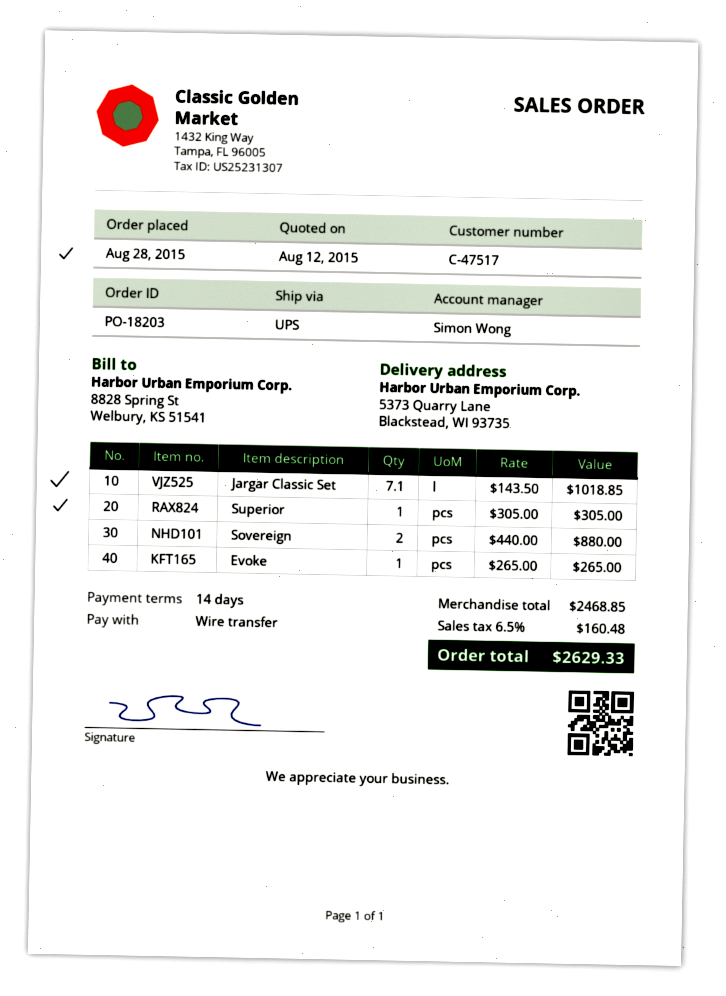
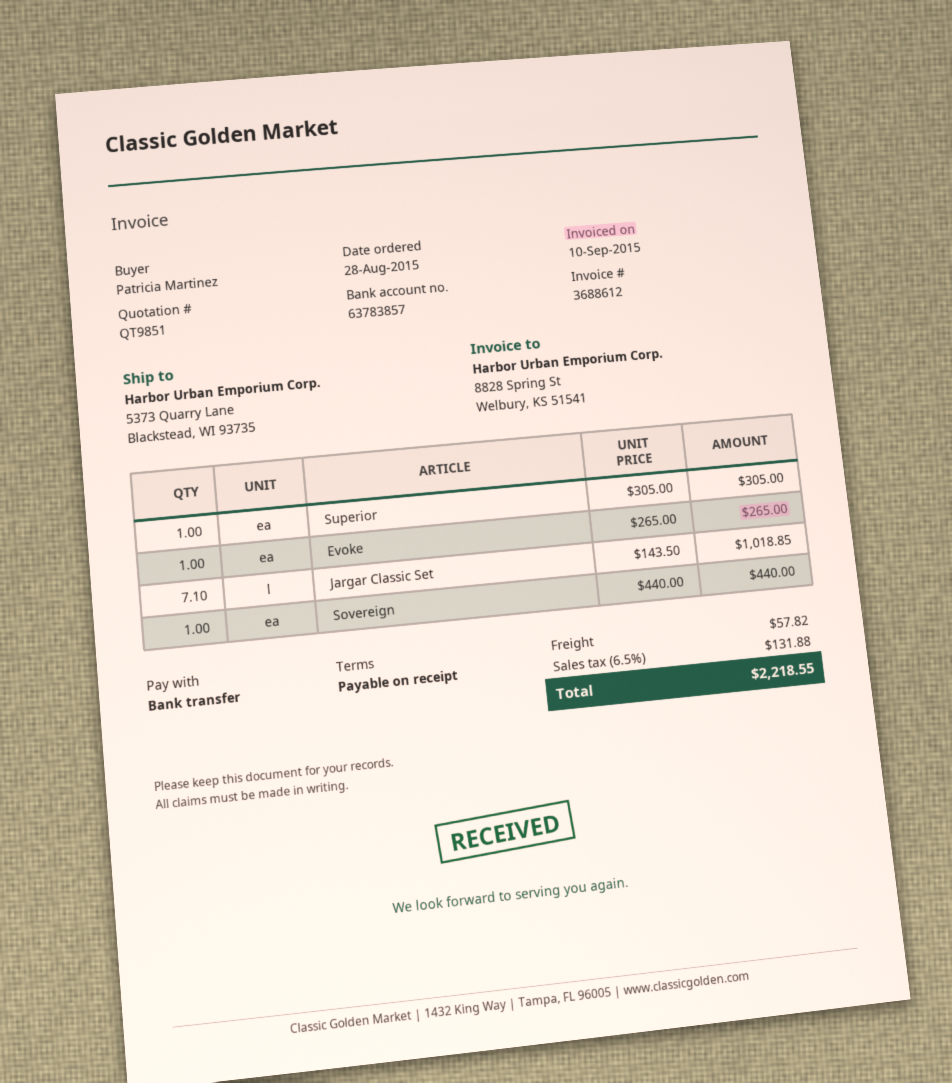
payment terms: 14 days -> on receipt
Sovereign: 2 x 440.00 = 880.00 -> 1 x 440.00 = 440.00
shipping: none -> 57.82
tax: 6.5% = 160.48 -> 6.5% = 131.88
total: 2629.33 -> 2218.55

